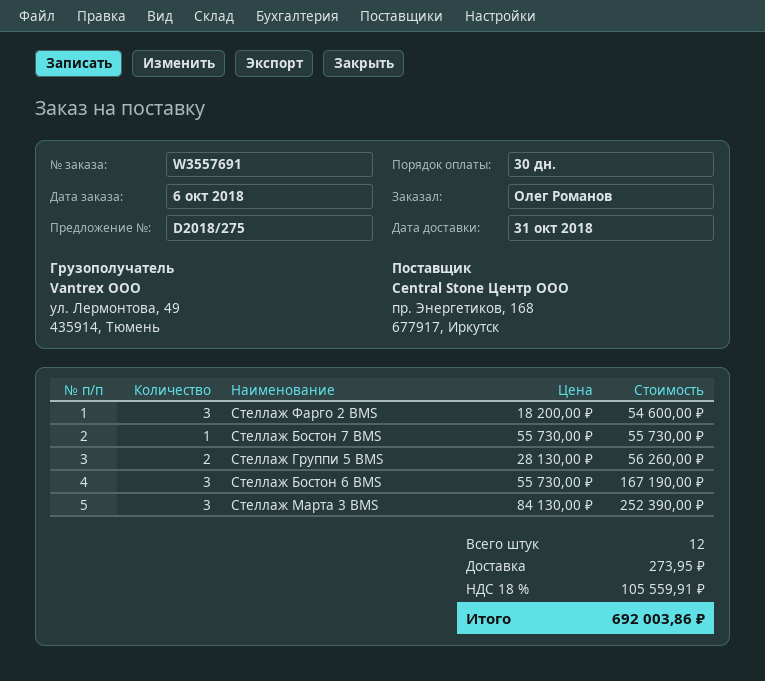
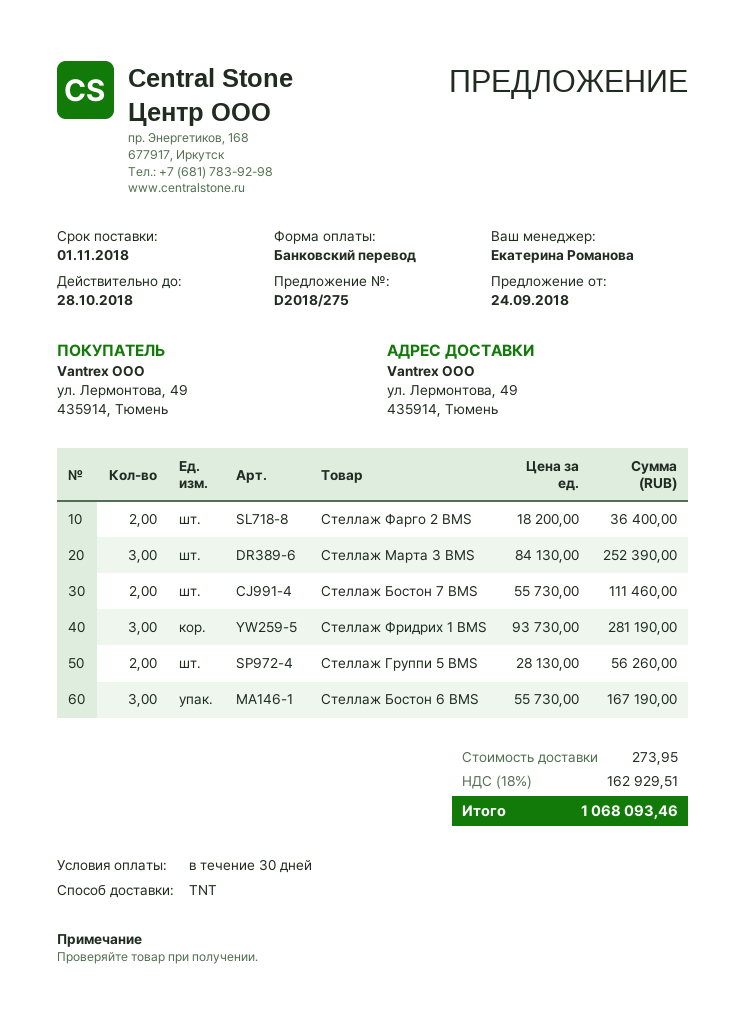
delivery date: 2018-10-31 -> 2018-11-01
Стеллаж Фарго 2 BMS: 3 x 18200.00 = 54600.00 -> 2 x 18200.00 = 36400.00
Стеллаж Бостон 7 BMS: 1 x 55730.00 = 55730.00 -> 2 x 55730.00 = 111460.00
Стеллаж Фридрих 1 BMS: none -> 3 x 93730.00 = 281190.00
tax: 18% = 105559.91 -> 18% = 162929.51
total: 692003.86 -> 1068093.46

